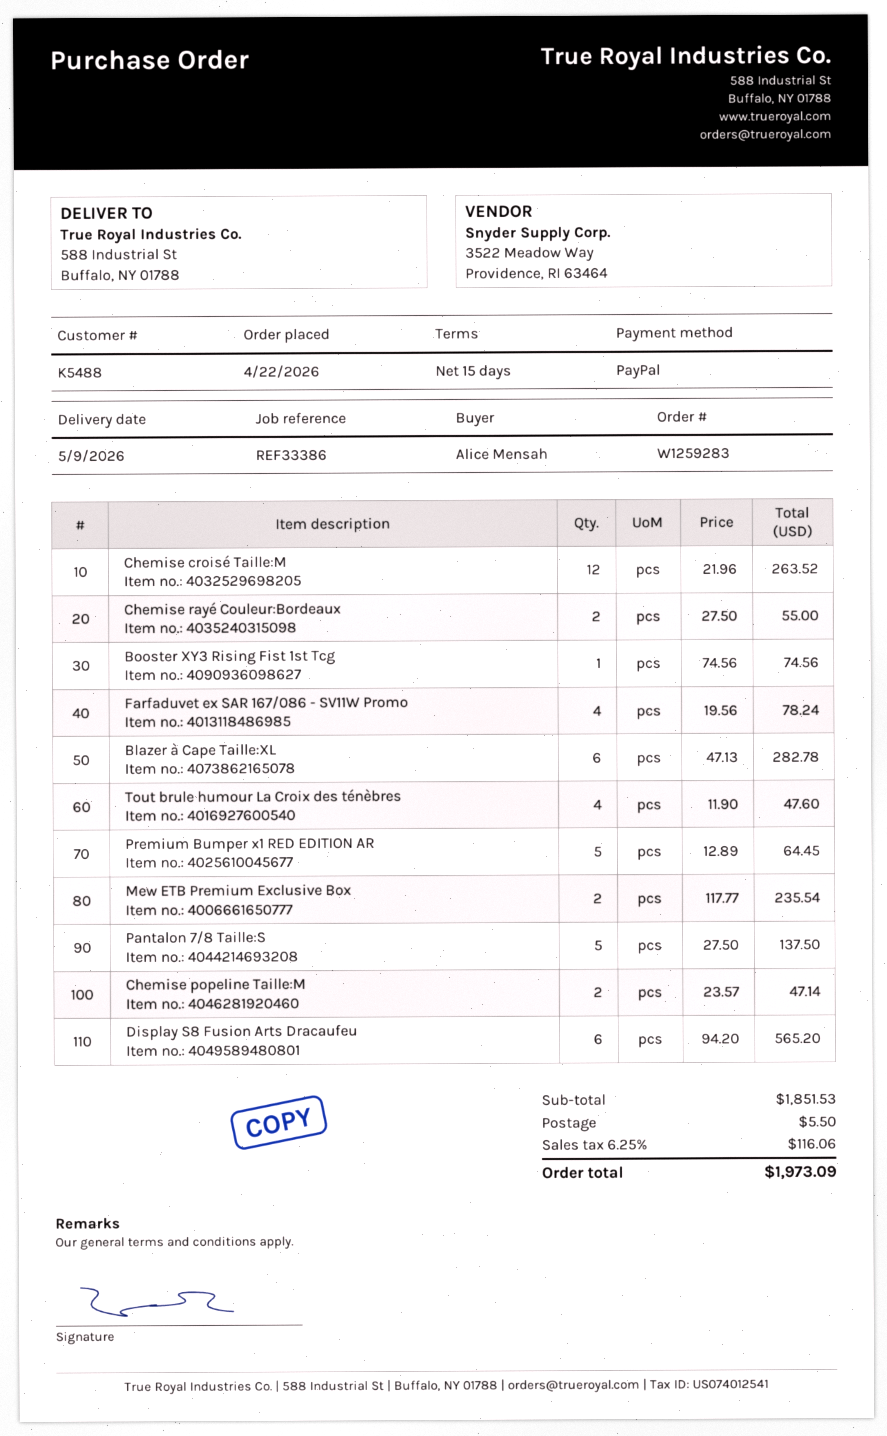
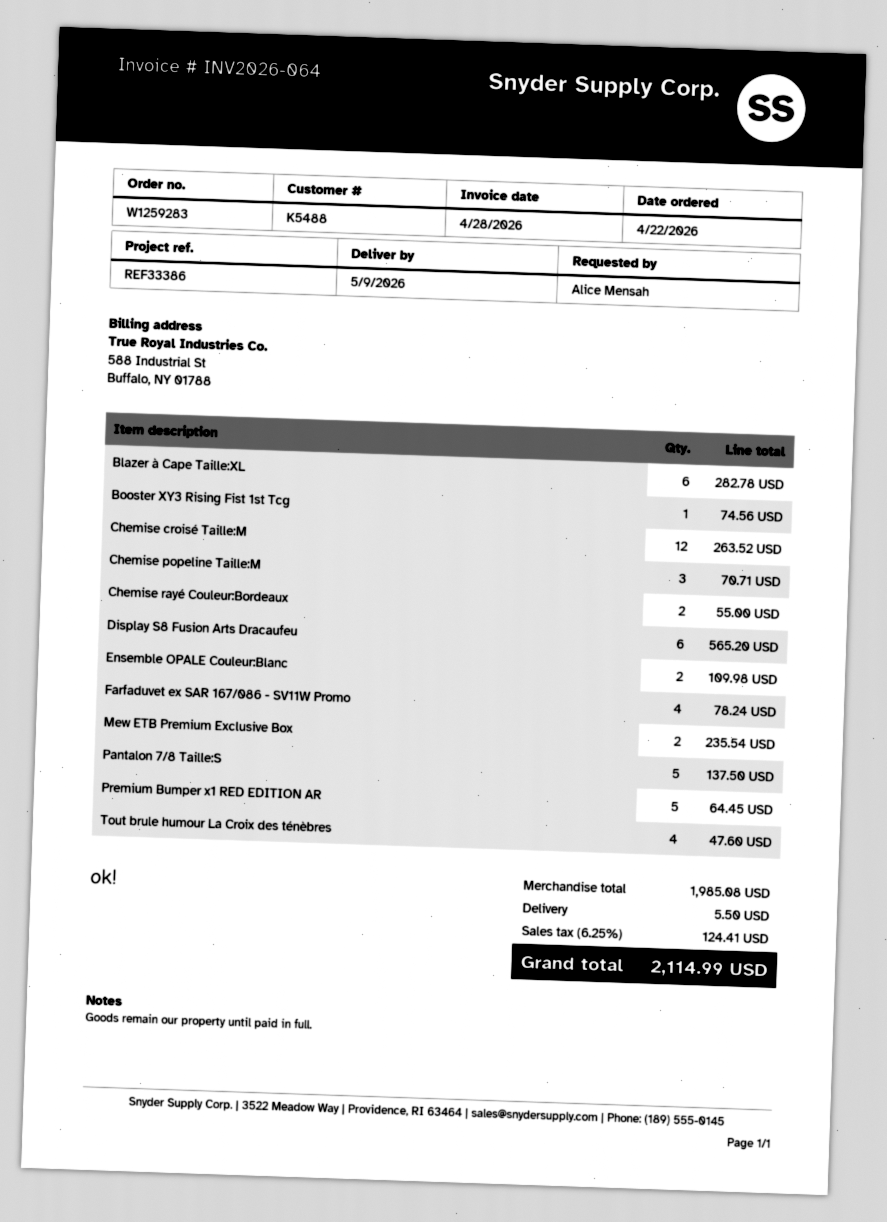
Chemise popeline Taille:M: 2 for 47.14 -> 3 for 70.71
Ensemble OPALE Couleur:Blanc: none -> 2 for 109.98
subtotal: 1851.53 -> 1985.08
tax: 6.25% = 116.06 -> 6.25% = 124.41
total: 1973.09 -> 2114.99

